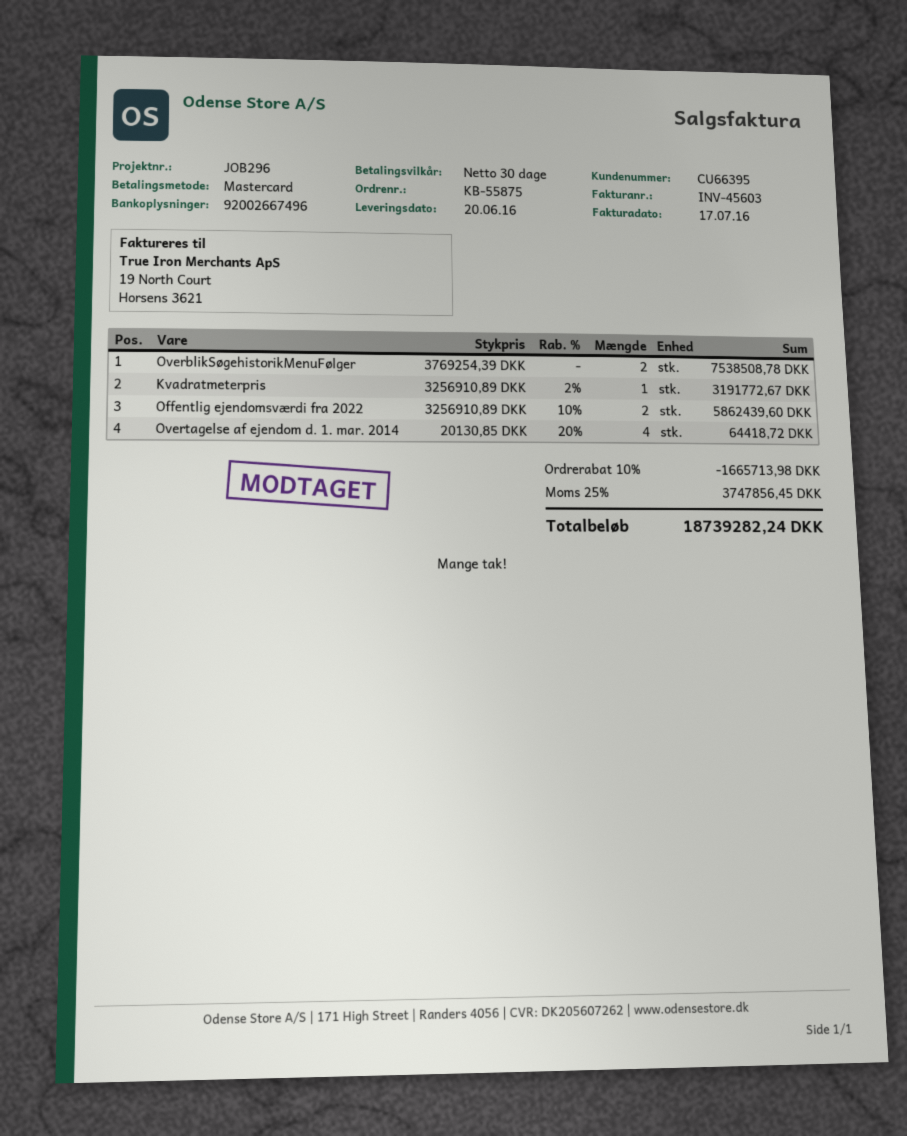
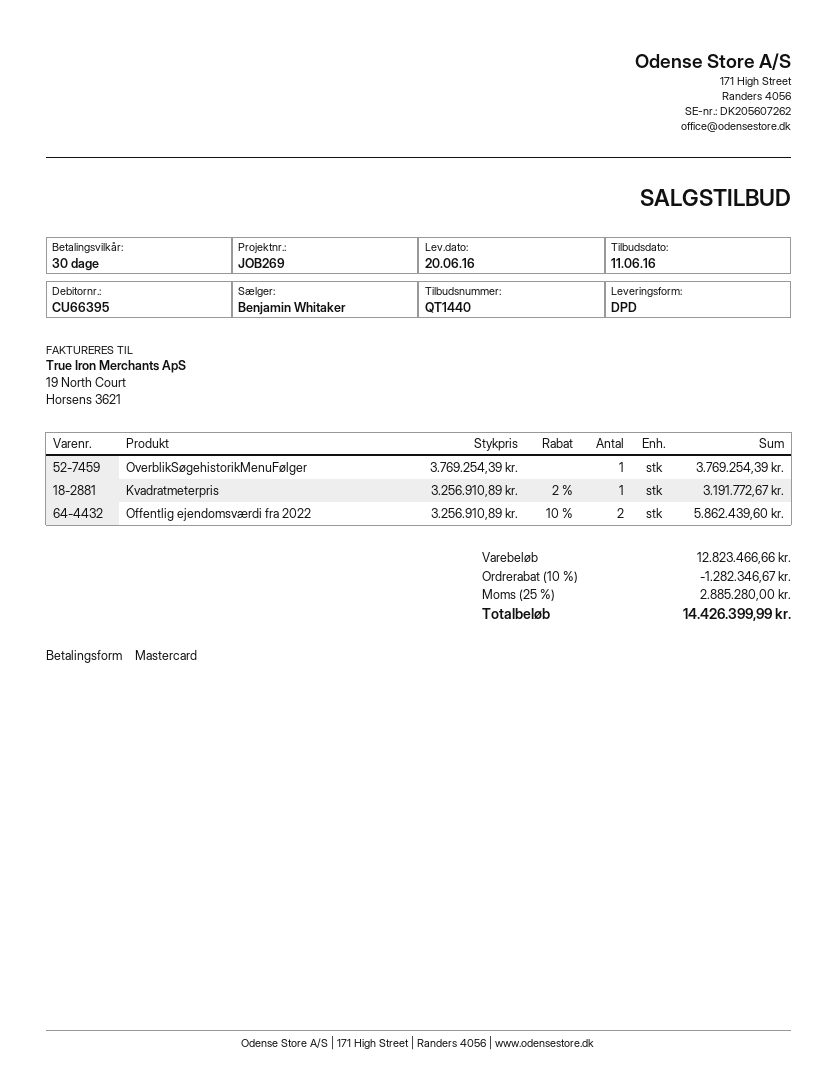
reference: JOB296 -> JOB269
OverblikSøgehistorikMenuFølger: 2 x 3769254.39 = 7538508.78 -> 1 x 3769254.39 = 3769254.39
Overtagelse af ejendom d. 1. mar. 2014: 4 x 20130.85 - 20% = 64418.72 -> none
discount: 10% = 1665713.98 -> 10% = 1282346.67
tax: 25% = 3747856.45 -> 25% = 2885280.00
total: 18739282.24 -> 14426399.99

